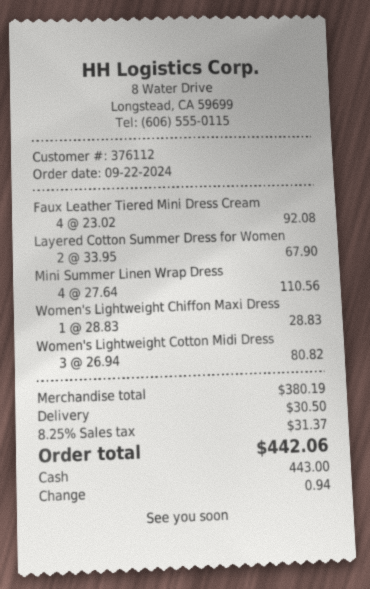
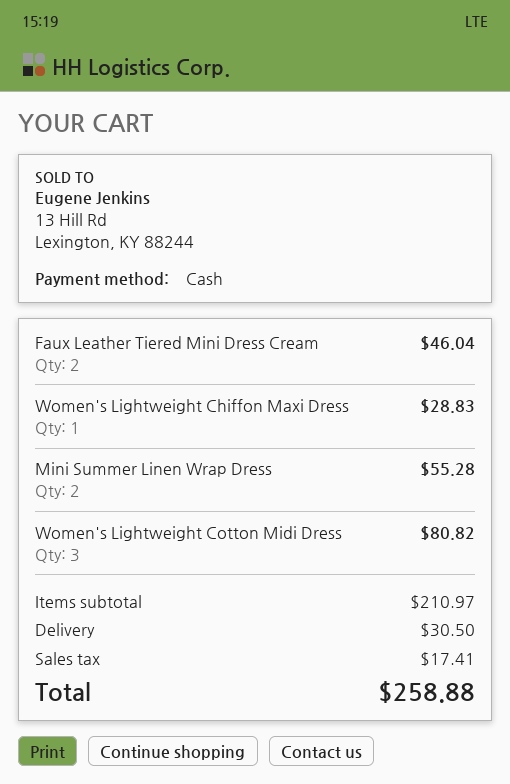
Faux Leather Tiered Mini Dress Cream: 4 for 92.08 -> 2 for 46.04
Layered Cotton Summer Dress for Women: 2 for 67.90 -> none
Mini Summer Linen Wrap Dress: 4 for 110.56 -> 2 for 55.28
subtotal: 380.19 -> 210.97
tax: 31.37 -> 17.41
total: 442.06 -> 258.88

